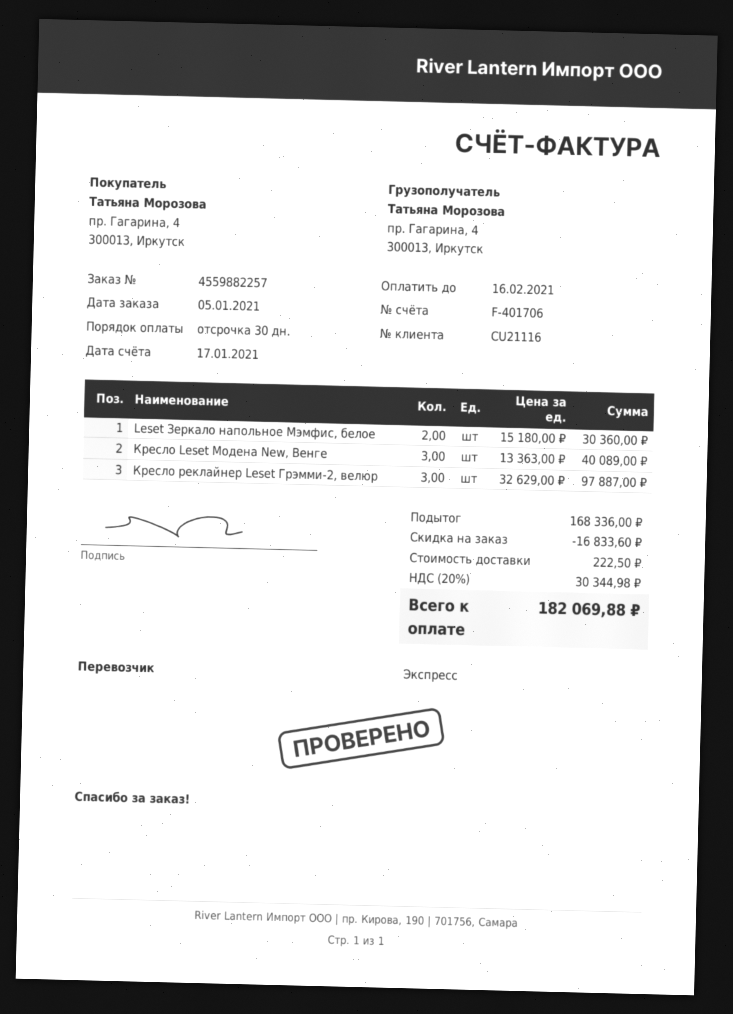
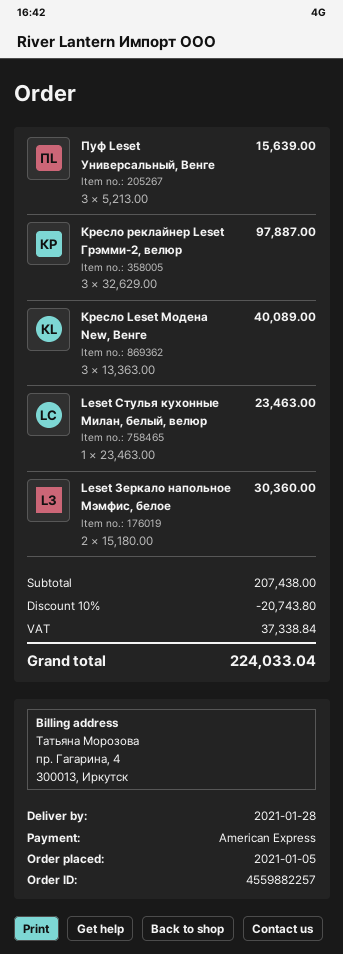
Пуф Leset Универсальный, Венге: none -> 3 x 5213.00 = 15639.00
Leset Стулья кухонные Милан, белый, велюр: none -> 1 x 23463.00 = 23463.00
subtotal: 168336.00 -> 207438.00
discount: 16833.60 -> 20743.80
shipping: 222.50 -> none
tax: 30344.98 -> 37338.84
total: 182069.88 -> 224033.04

